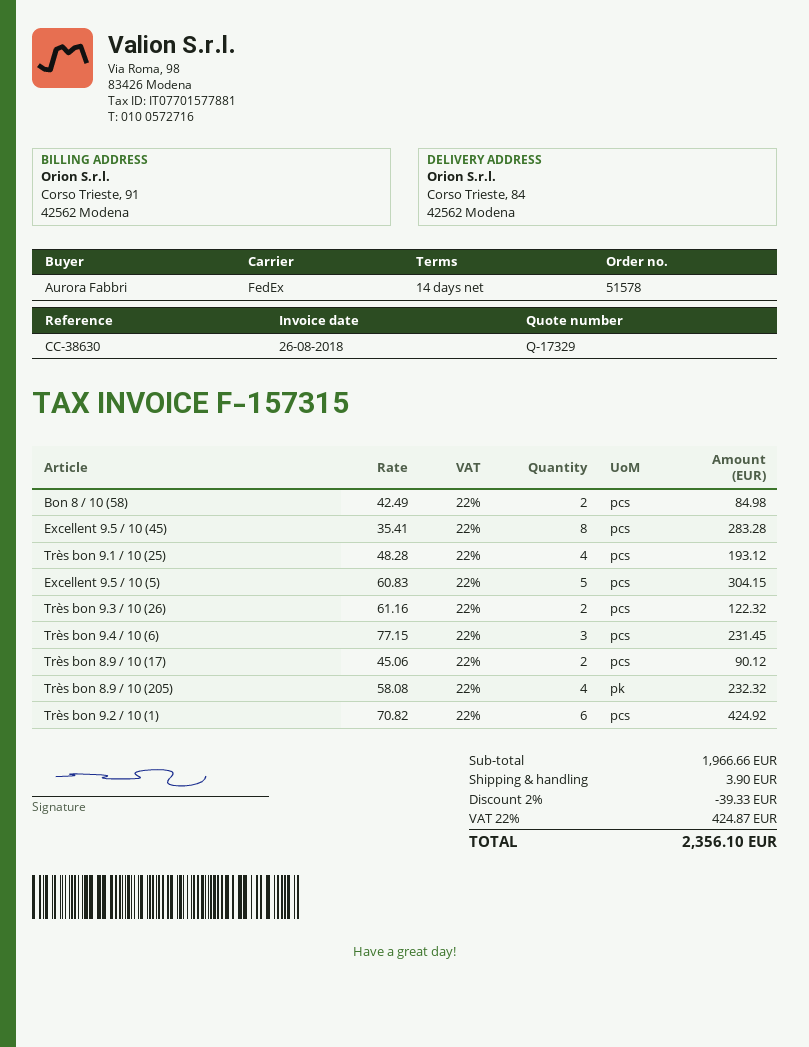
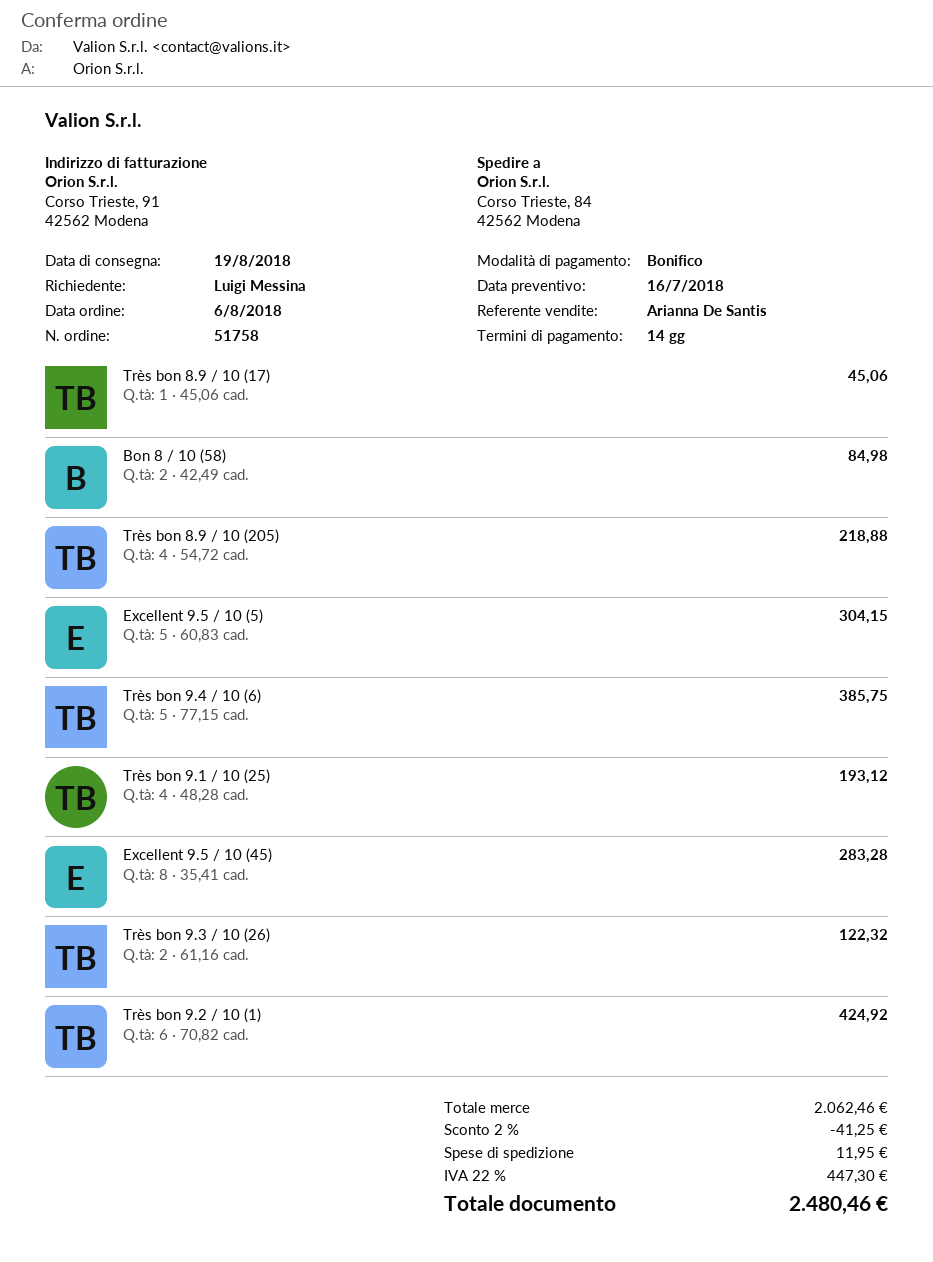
order number: 51578 -> 51758
ordered by: Aurora Fabbri -> Luigi Messina
Très bon 9.4 / 10 (6): 3 x 77.15 = 231.45 -> 5 x 77.15 = 385.75
Très bon 8.9 / 10 (17): 2 x 45.06 = 90.12 -> 1 x 45.06 = 45.06
Très bon 8.9 / 10 (205): 4 x 58.08 = 232.32 -> 4 x 54.72 = 218.88
subtotal: 1966.66 -> 2062.46
discount: 2% = 39.33 -> 2% = 41.25
shipping: 3.90 -> 11.95
tax: 22% = 424.87 -> 22% = 447.30
total: 2356.10 -> 2480.46

